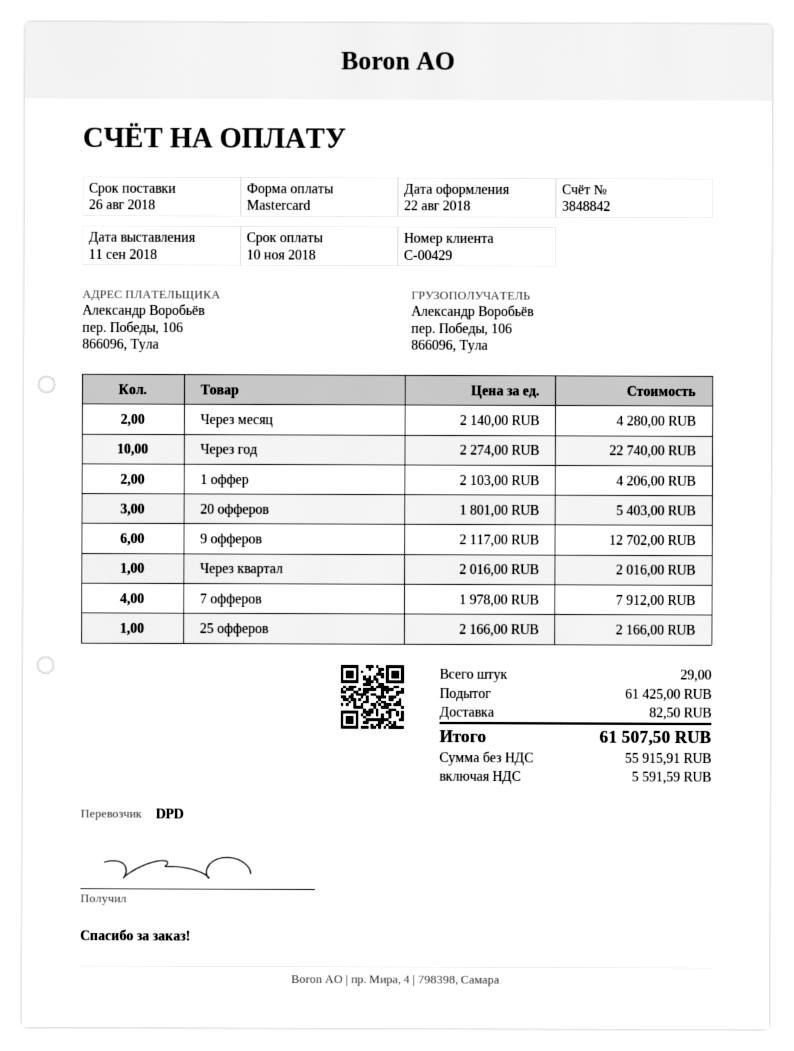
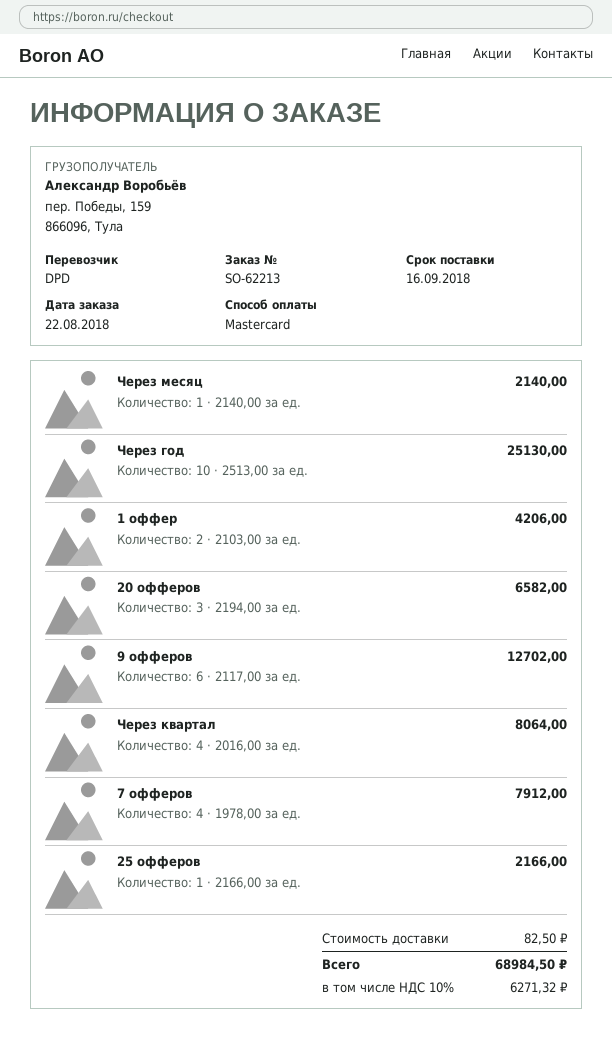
delivery date: 2018-08-26 -> 2018-09-16
ship to: пер. Победы, 106, 866096, Тула -> пер. Победы, 159, 866096, Тула
Через месяц: 2 x 2140.00 = 4280.00 -> 1 x 2140.00 = 2140.00
Через год: 10 x 2274.00 = 22740.00 -> 10 x 2513.00 = 25130.00
20 офферов: 3 x 1801.00 = 5403.00 -> 3 x 2194.00 = 6582.00
Через квартал: 1 x 2016.00 = 2016.00 -> 4 x 2016.00 = 8064.00
tax: 5591.59 -> 6271.32
total: 61507.50 -> 68984.50

